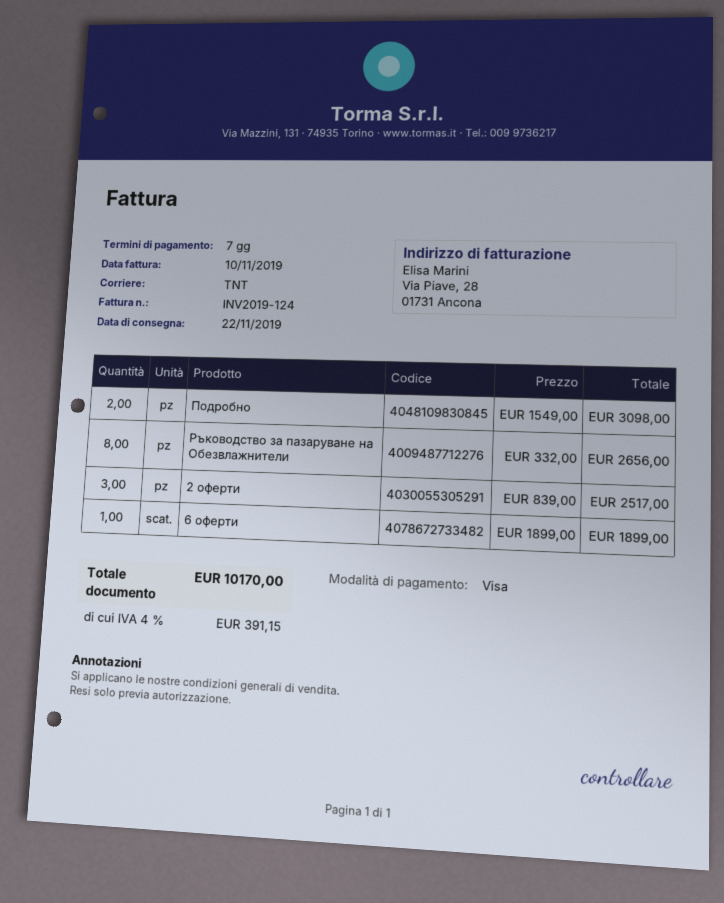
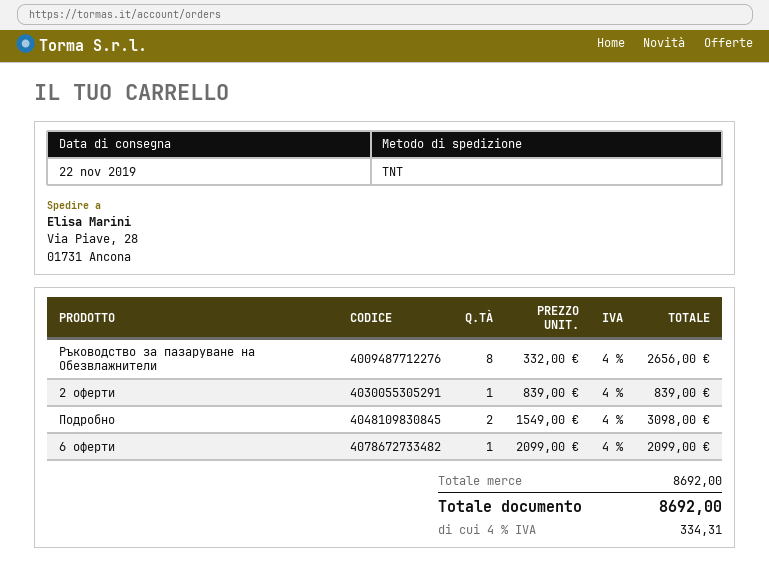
2 оферти: 3 x 839.00 = 2517.00 -> 1 x 839.00 = 839.00
6 оферти: 1 x 1899.00 = 1899.00 -> 1 x 2099.00 = 2099.00
tax: 4% = 391.15 -> 4% = 334.31
total: 10170.00 -> 8692.00

